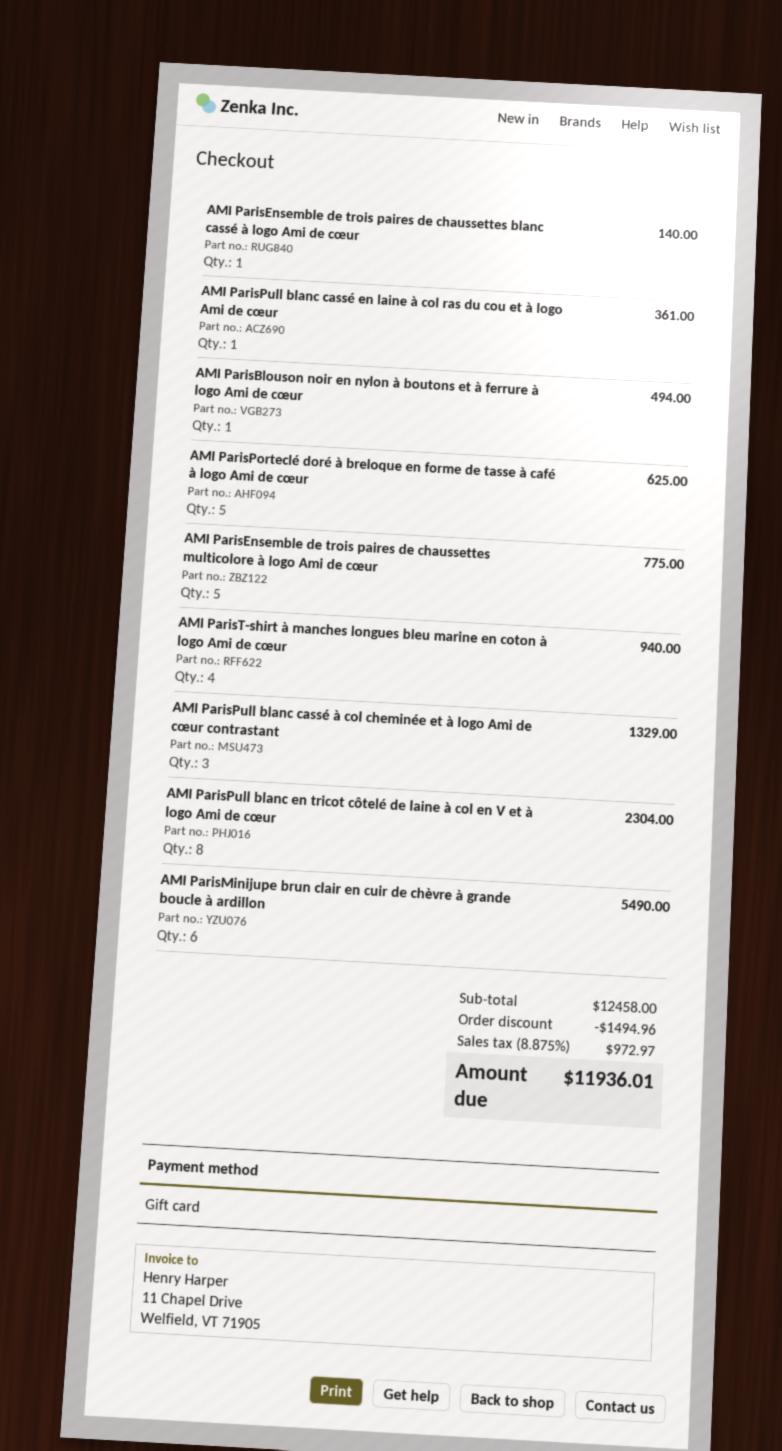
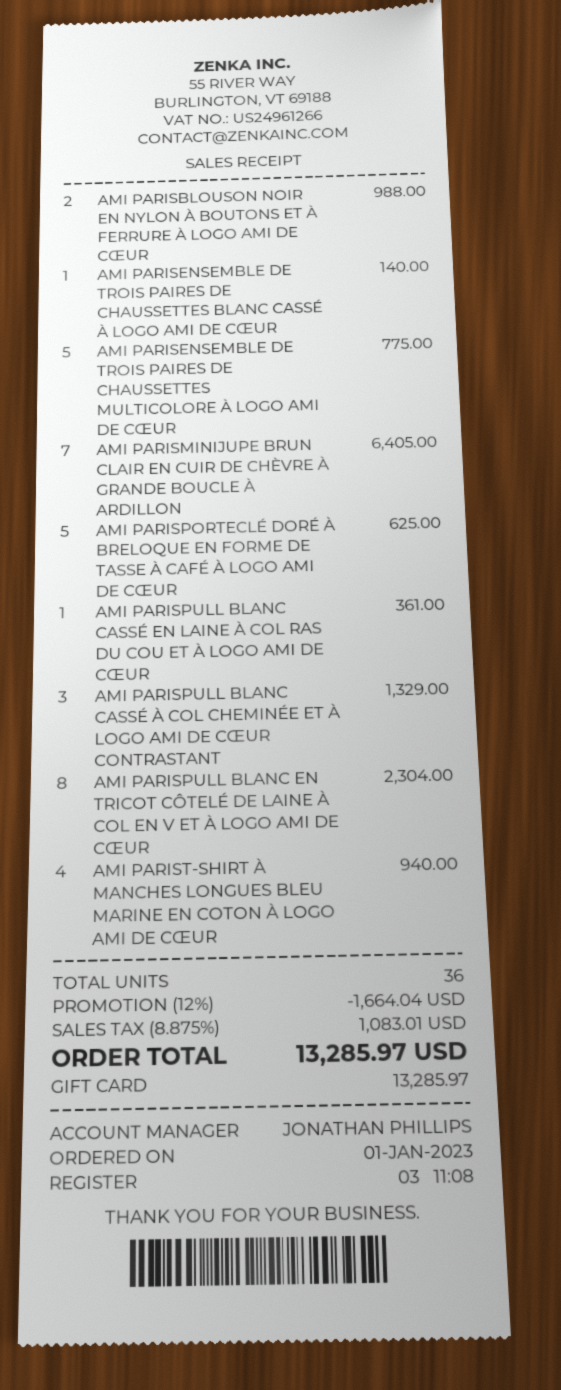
AMI ParisBlouson noir en nylon à boutons et à ferrure à logo Ami de cœur: 1 for 494.00 -> 2 for 988.00
AMI ParisMinijupe brun clair en cuir de chèvre à grande boucle à ardillon: 6 for 5490.00 -> 7 for 6405.00
discount: 1494.96 -> 1664.04
tax: 8.875% = 972.97 -> 8.875% = 1083.01
total: 11936.01 -> 13285.97

